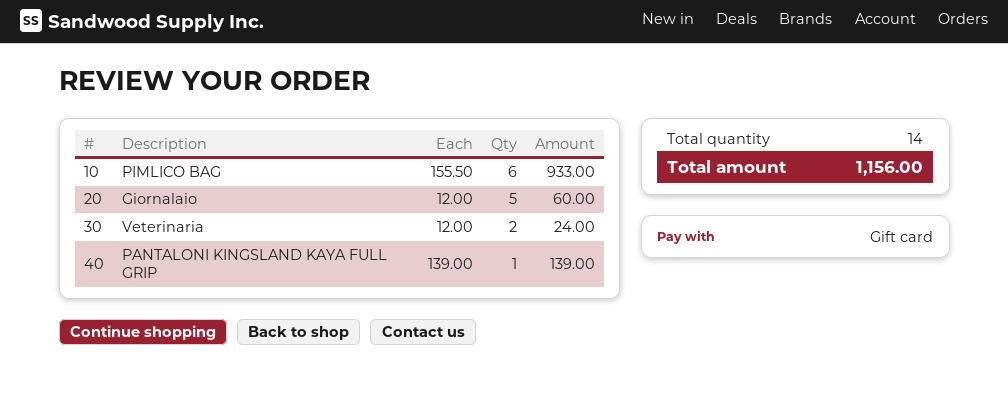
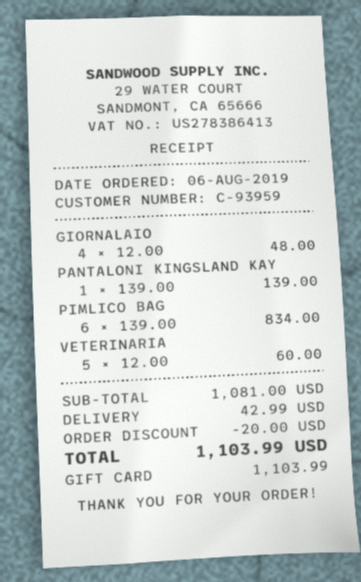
PIMLICO BAG: 6 x 155.50 = 933.00 -> 6 x 139.00 = 834.00
Giornalaio: 5 x 12.00 = 60.00 -> 4 x 12.00 = 48.00
Veterinaria: 2 x 12.00 = 24.00 -> 5 x 12.00 = 60.00
discount: none -> 20.00
shipping: none -> 42.99
total: 1156.00 -> 1103.99

